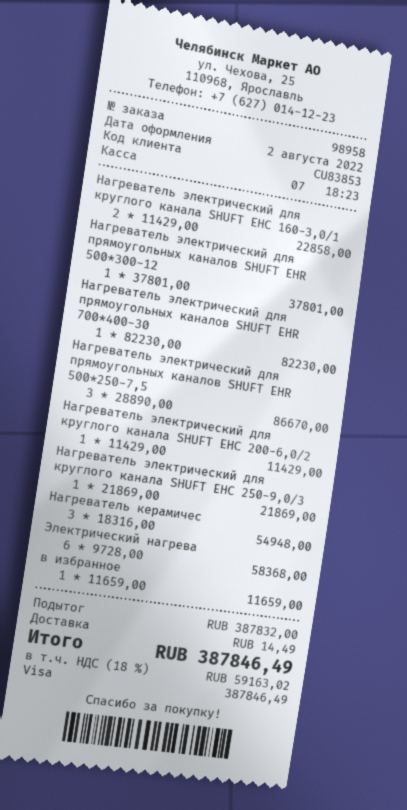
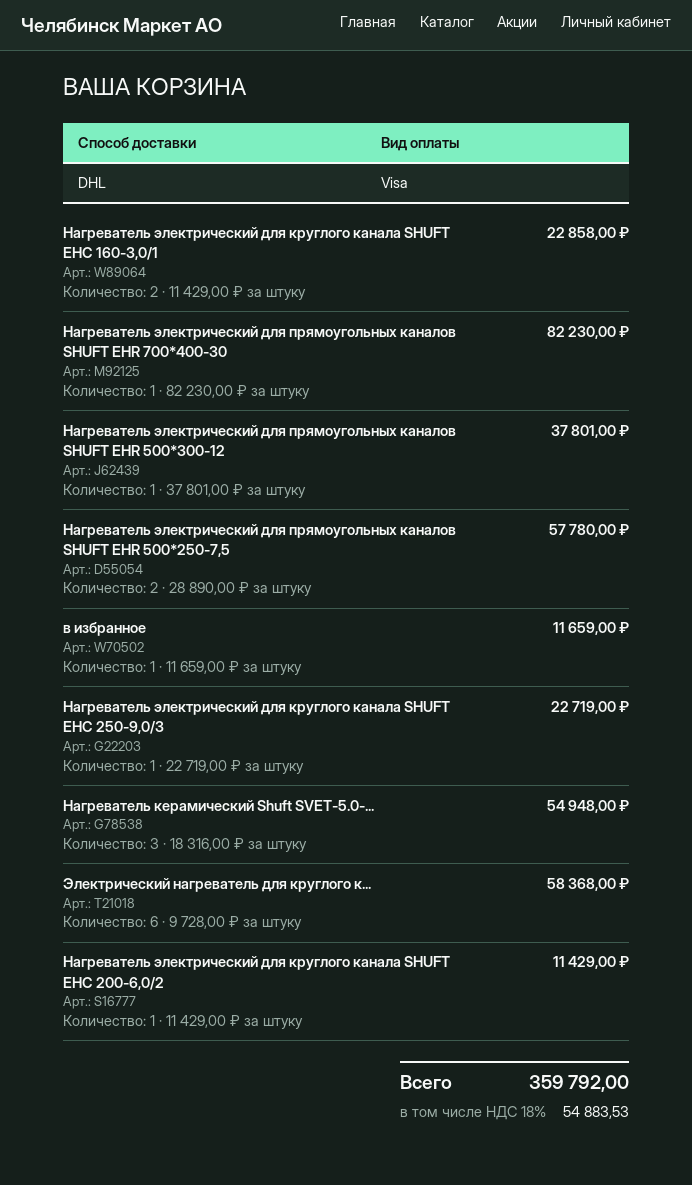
Нагреватель электрический для прямоугольных каналов SHUFT EHR 500*250-7,5: 3 x 28890.00 = 86670.00 -> 2 x 28890.00 = 57780.00
Нагреватель электрический для круглого канала SHUFT EHC 250-9,0/3: 1 x 21869.00 = 21869.00 -> 1 x 22719.00 = 22719.00
shipping: 14.49 -> none
tax: 18% = 59163.02 -> 18% = 54883.53
total: 387846.49 -> 359792.00

